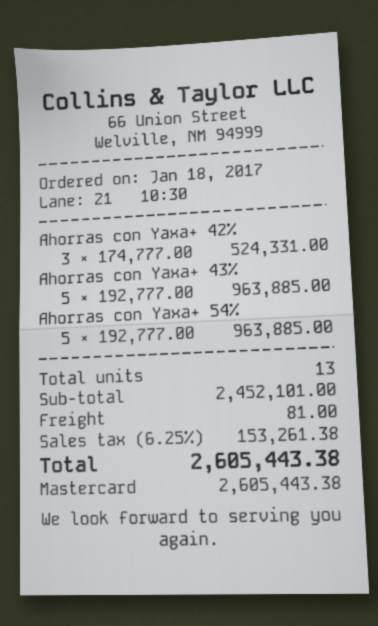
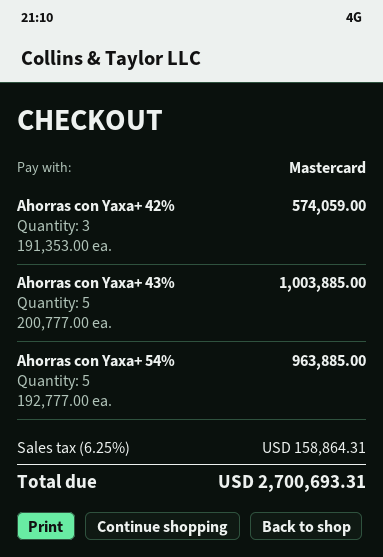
Ahorras con Yaxa+ 42%: 3 x 174777.00 = 524331.00 -> 3 x 191353.00 = 574059.00
Ahorras con Yaxa+ 43%: 5 x 192777.00 = 963885.00 -> 5 x 200777.00 = 1003885.00
shipping: 81.00 -> none
tax: 6.25% = 153261.38 -> 6.25% = 158864.31
total: 2605443.38 -> 2700693.31

